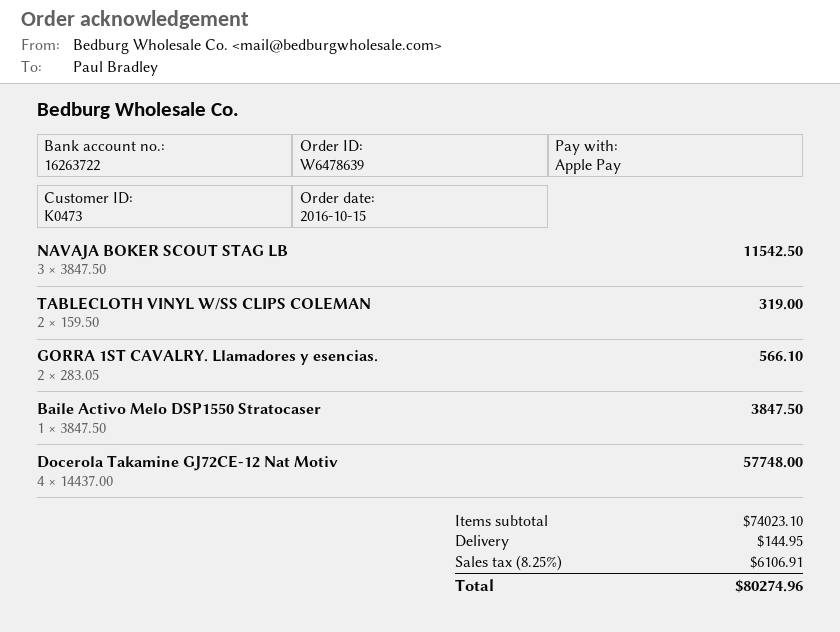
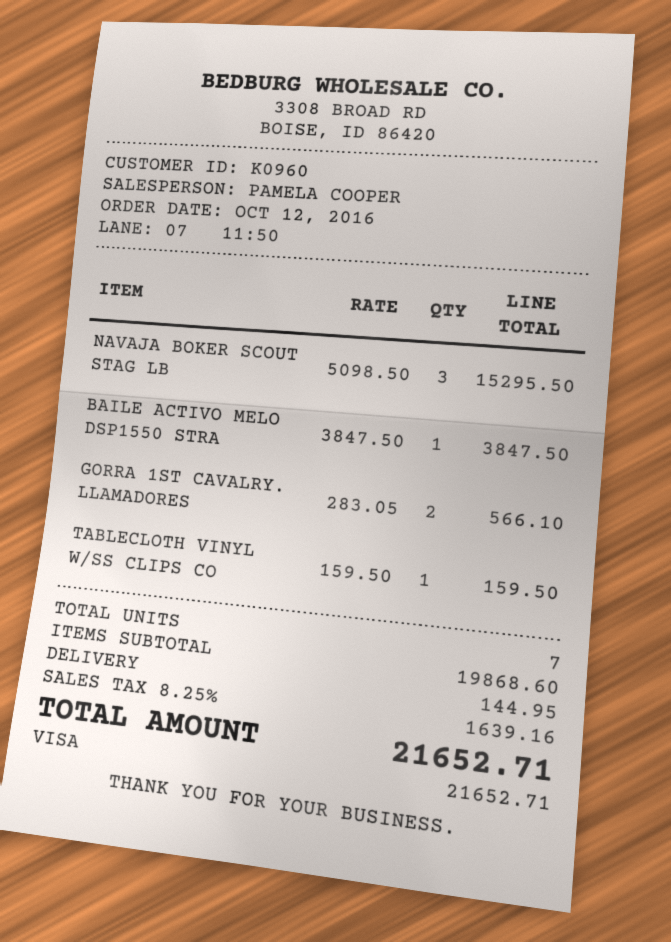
order date: 2016-10-15 -> 2016-10-12
customer number: K0473 -> K0960
payment method: Apple Pay -> Visa
NAVAJA BOKER SCOUT STAG LB: 3 x 3847.50 = 11542.50 -> 3 x 5098.50 = 15295.50
TABLECLOTH VINYL W/SS CLIPS COLEMAN: 2 x 159.50 = 319.00 -> 1 x 159.50 = 159.50
Docerola Takamine GJ72CE-12 Nat Motiv: 4 x 14437.00 = 57748.00 -> none
subtotal: 74023.10 -> 19868.60
tax: 8.25% = 6106.91 -> 8.25% = 1639.16
total: 80274.96 -> 21652.71

